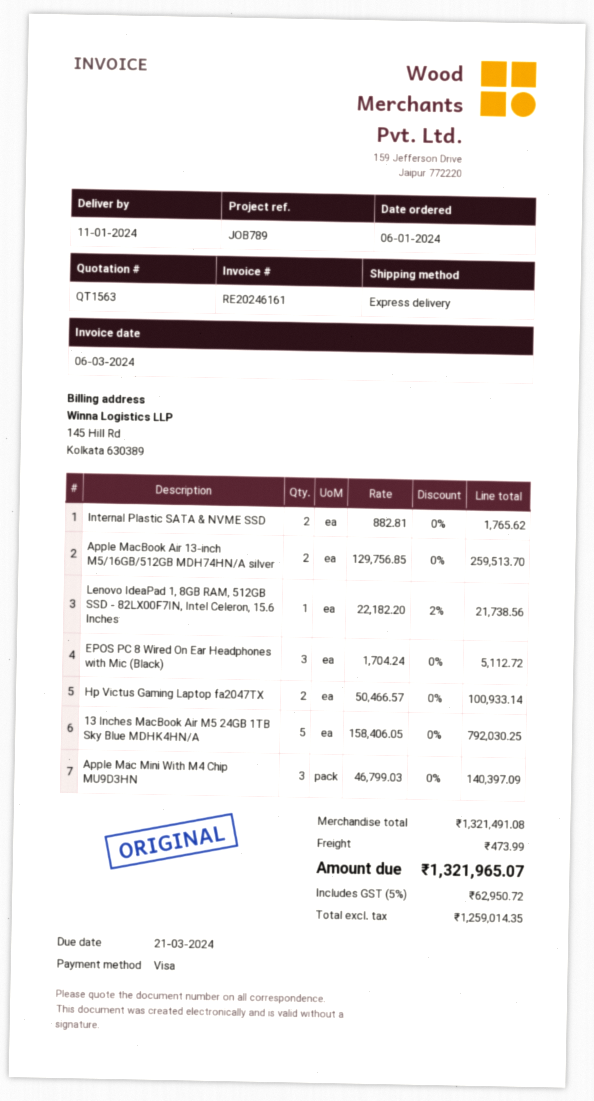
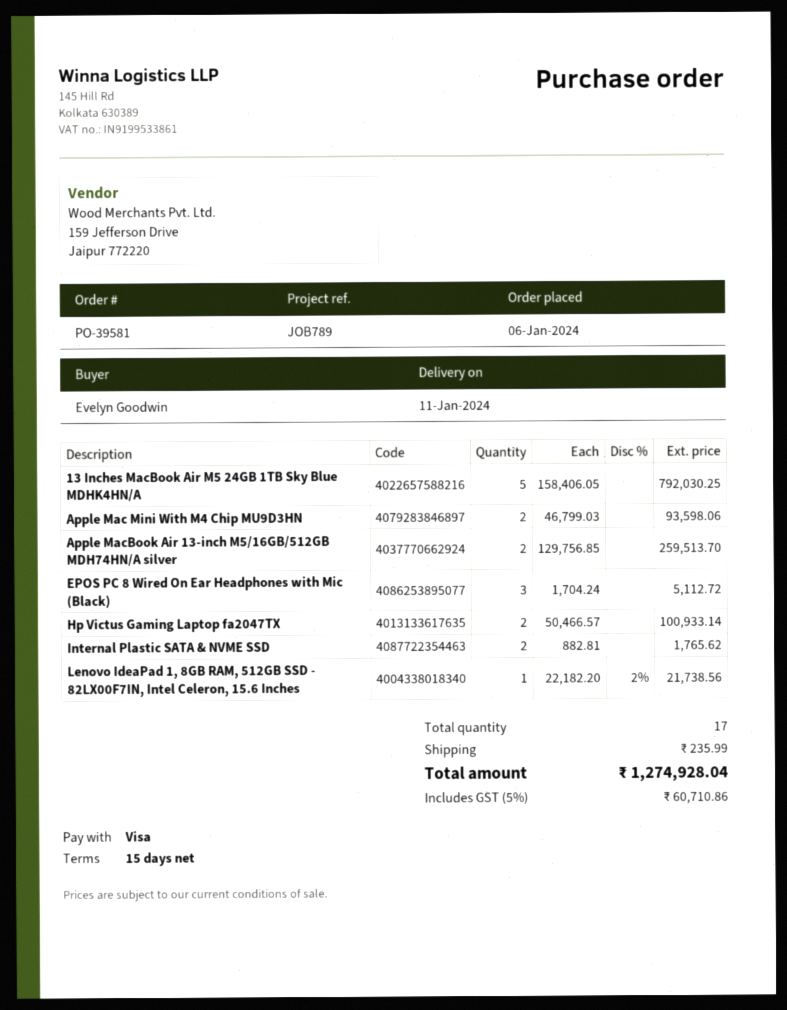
Apple Mac Mini With M4 Chip MU9D3HN: 3 x 46799.03 = 140397.09 -> 2 x 46799.03 = 93598.06
shipping: 473.99 -> 235.99
tax: 5% = 62950.72 -> 5% = 60710.86
total: 1321965.07 -> 1274928.04

